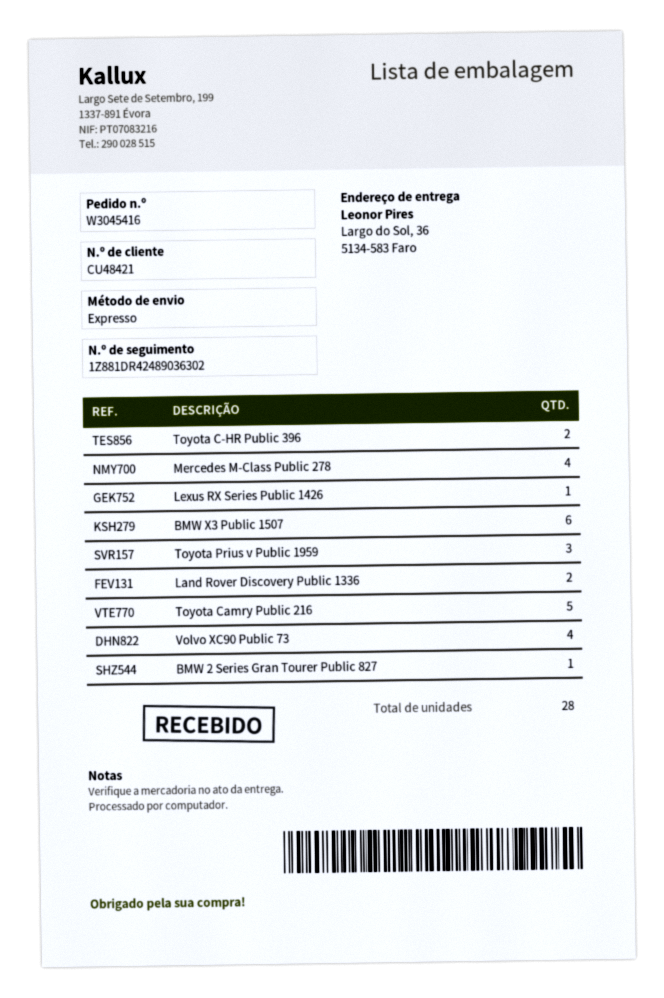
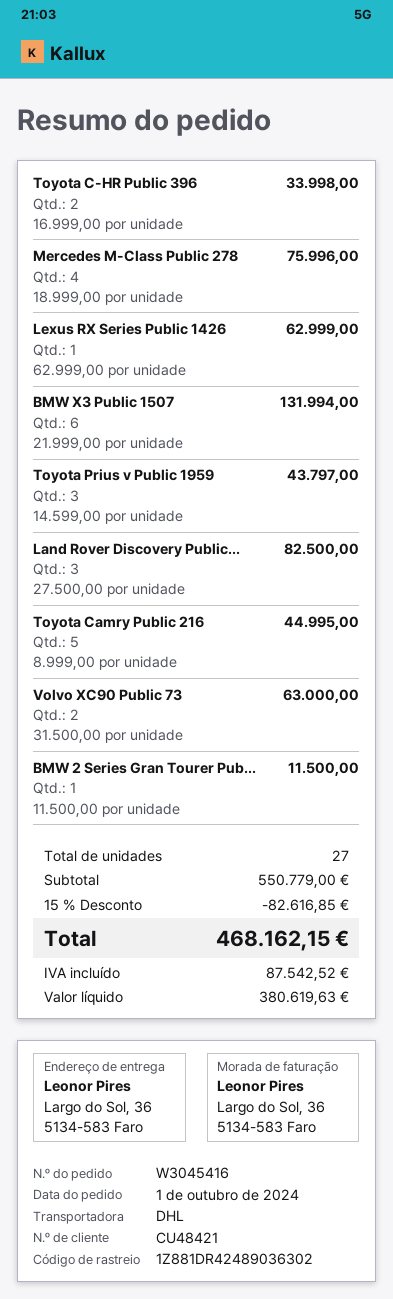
shipping method: express -> DHL
Land Rover Discovery Public 1336: 2 -> 3
Volvo XC90 Public 73: 4 -> 2
total quantity: 28 -> 27

